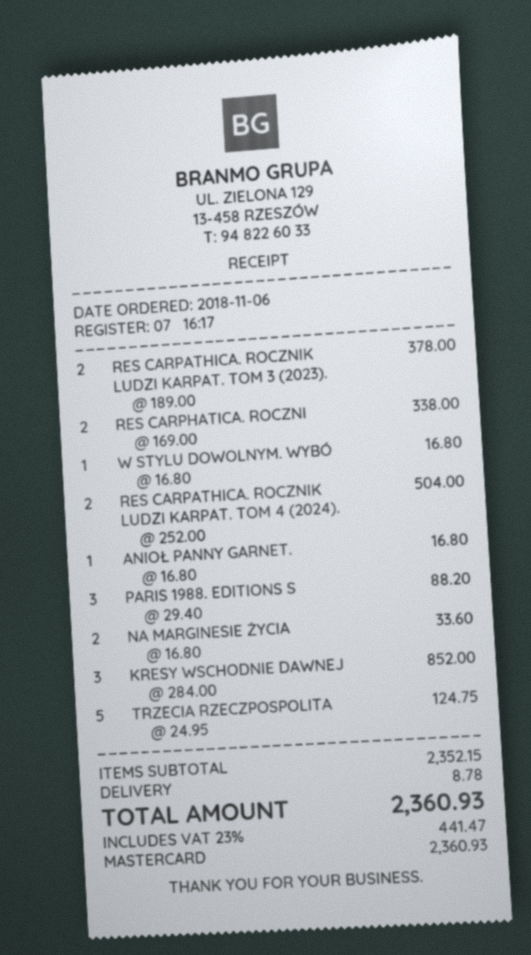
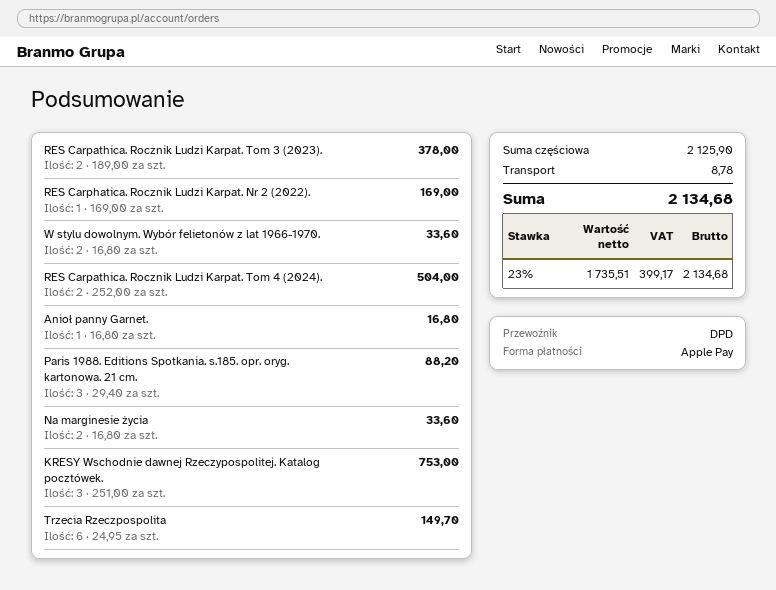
payment method: Mastercard -> Apple Pay
RES CARPHATICA. ROCZNI: 2 x 169.00 = 338.00 -> 1 x 169.00 = 169.00
W STYLU DOWOLNYM. WYBÓ: 1 x 16.80 = 16.80 -> 2 x 16.80 = 33.60
KRESY WSCHODNIE DAWNEJ: 3 x 284.00 = 852.00 -> 3 x 251.00 = 753.00
TRZECIA RZECZPOSPOLITA: 5 x 24.95 = 124.75 -> 6 x 24.95 = 149.70
subtotal: 2352.15 -> 2125.90
tax: 23% = 441.47 -> 23% = 399.17
total: 2360.93 -> 2134.68

